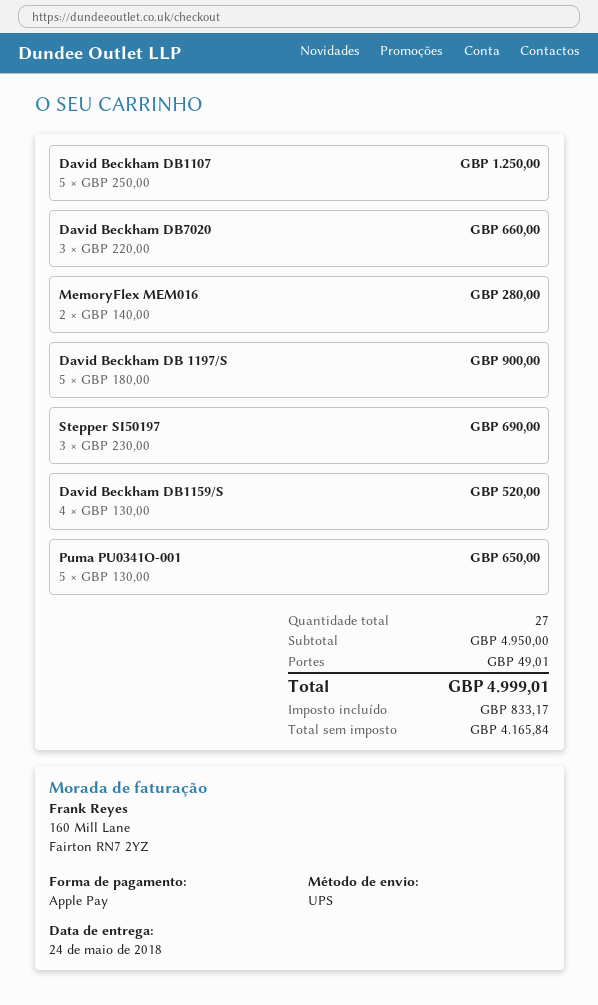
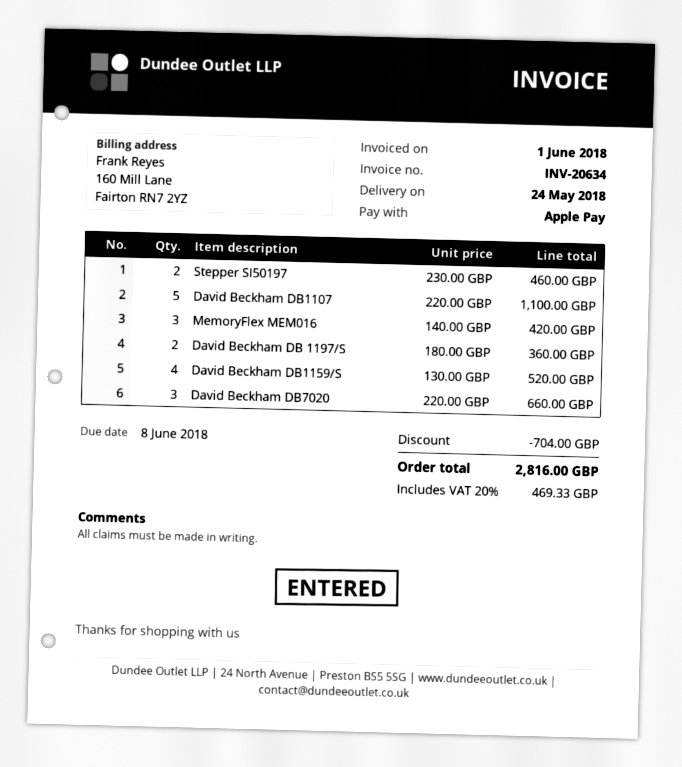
David Beckham DB1107: 5 x 250.00 = 1250.00 -> 5 x 220.00 = 1100.00
MemoryFlex MEM016: 2 x 140.00 = 280.00 -> 3 x 140.00 = 420.00
David Beckham DB 1197/S: 5 x 180.00 = 900.00 -> 2 x 180.00 = 360.00
Stepper SI50197: 3 x 230.00 = 690.00 -> 2 x 230.00 = 460.00
Puma PU0341O-001: 5 x 130.00 = 650.00 -> none
discount: none -> 704.00
shipping: 49.01 -> none
tax: 833.17 -> 469.33
total: 4999.01 -> 2816.00

